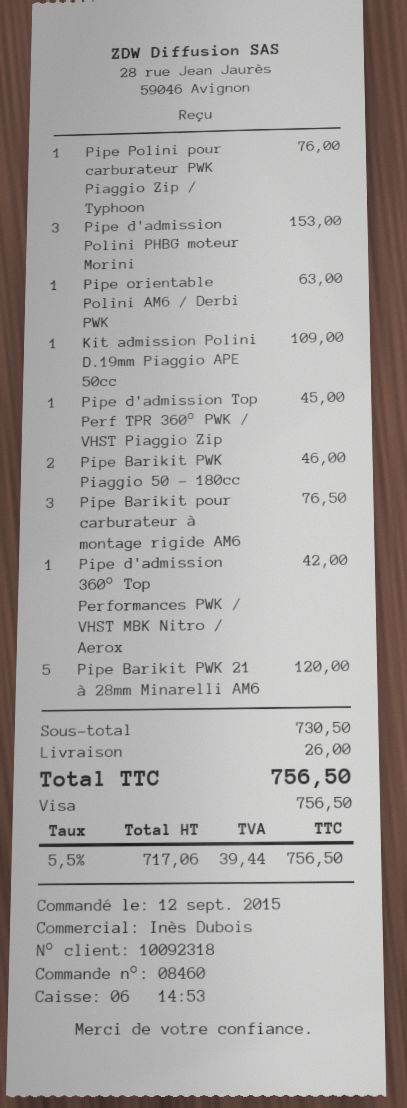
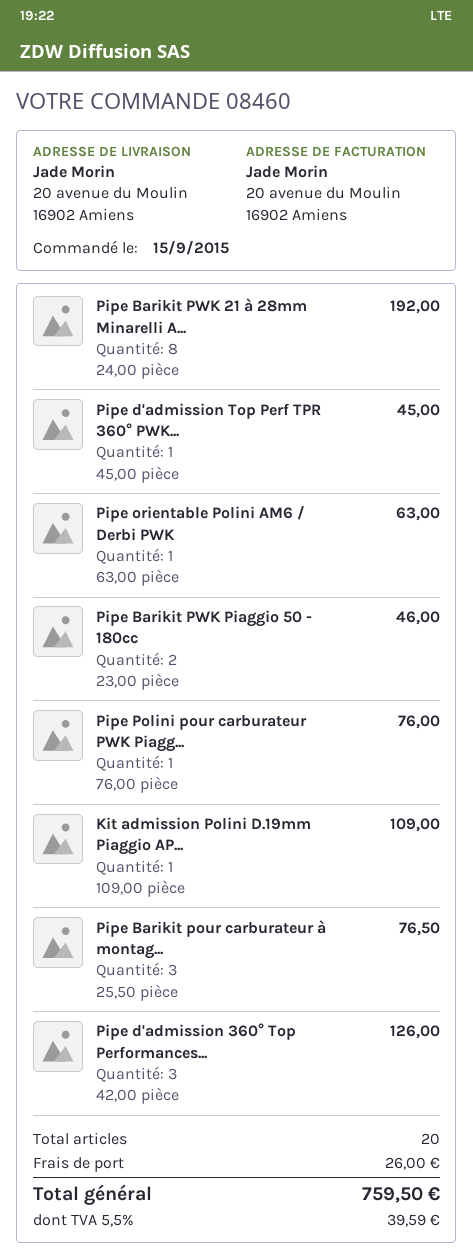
order date: 2015-09-12 -> 2015-09-15
Pipe d'admission Polini PHBG moteur Morini: 3 for 153.00 -> none
Pipe d'admission 360° Top Performances PWK / VHST MBK Nitro / Aerox: 1 for 42.00 -> 3 for 126.00
Pipe Barikit PWK 21 à 28mm Minarelli AM6: 5 for 120.00 -> 8 for 192.00
tax: 5.5% = 39.44 -> 5.5% = 39.59
total: 756.50 -> 759.50

